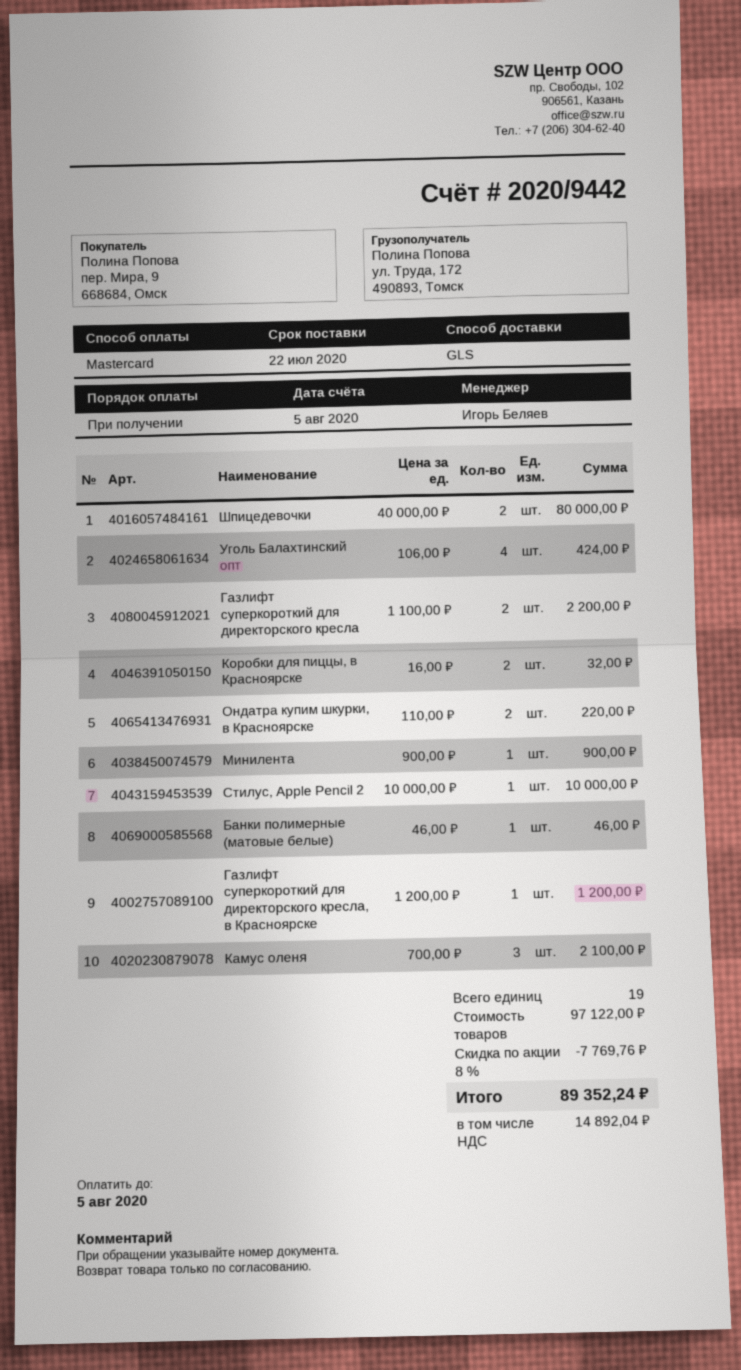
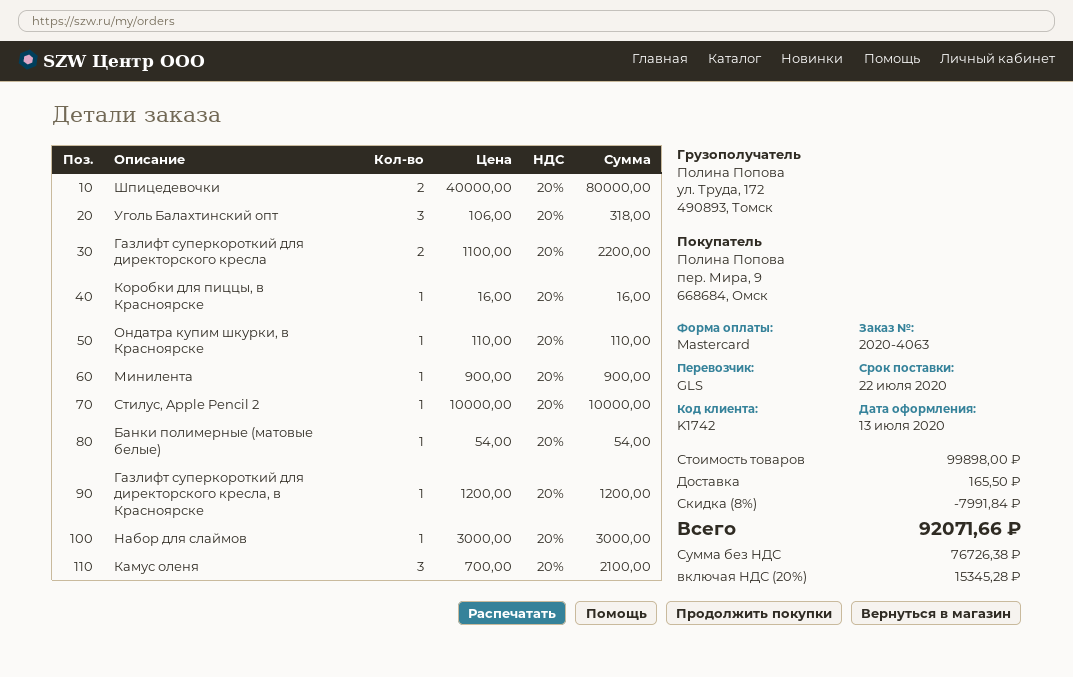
Уголь Балахтинский опт: 4 x 106.00 = 424.00 -> 3 x 106.00 = 318.00
Коробки для пиццы, в Красноярске: 2 x 16.00 = 32.00 -> 1 x 16.00 = 16.00
Ондатра купим шкурки, в Красноярске: 2 x 110.00 = 220.00 -> 1 x 110.00 = 110.00
Банки полимерные (матовые белые): 1 x 46.00 = 46.00 -> 1 x 54.00 = 54.00
Набор для слаймов: none -> 1 x 3000.00 = 3000.00
subtotal: 97122.00 -> 99898.00
discount: 8% = 7769.76 -> 8% = 7991.84
shipping: none -> 165.50
tax: 14892.04 -> 15345.28
total: 89352.24 -> 92071.66

